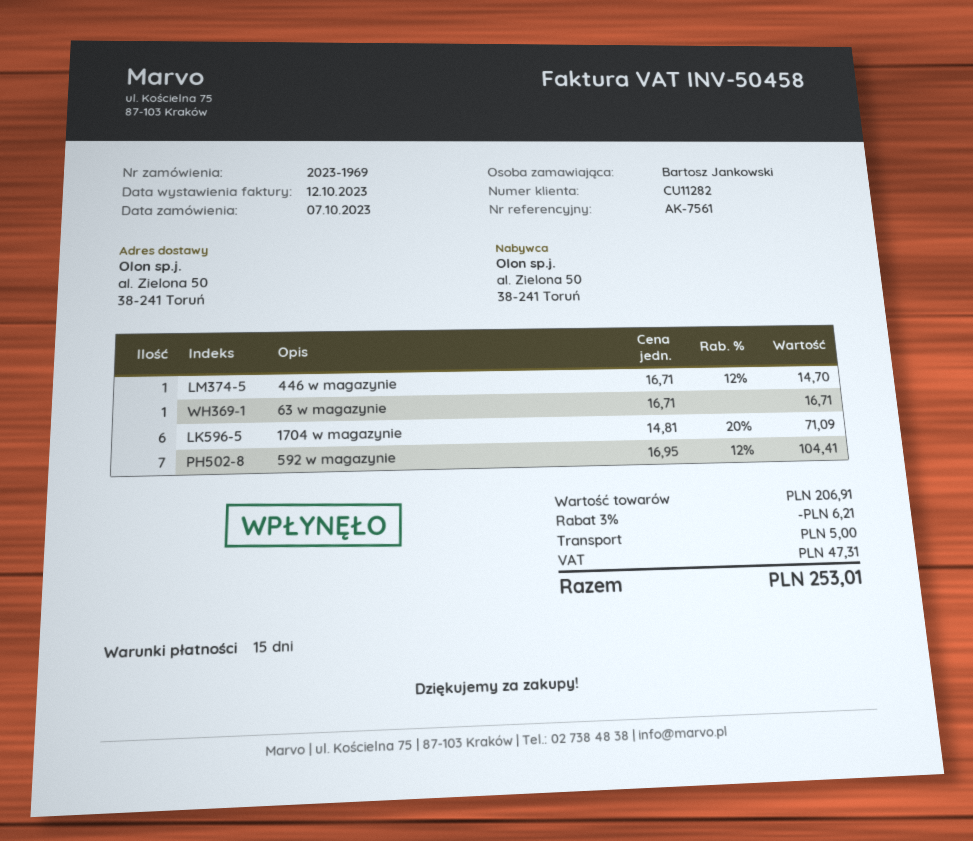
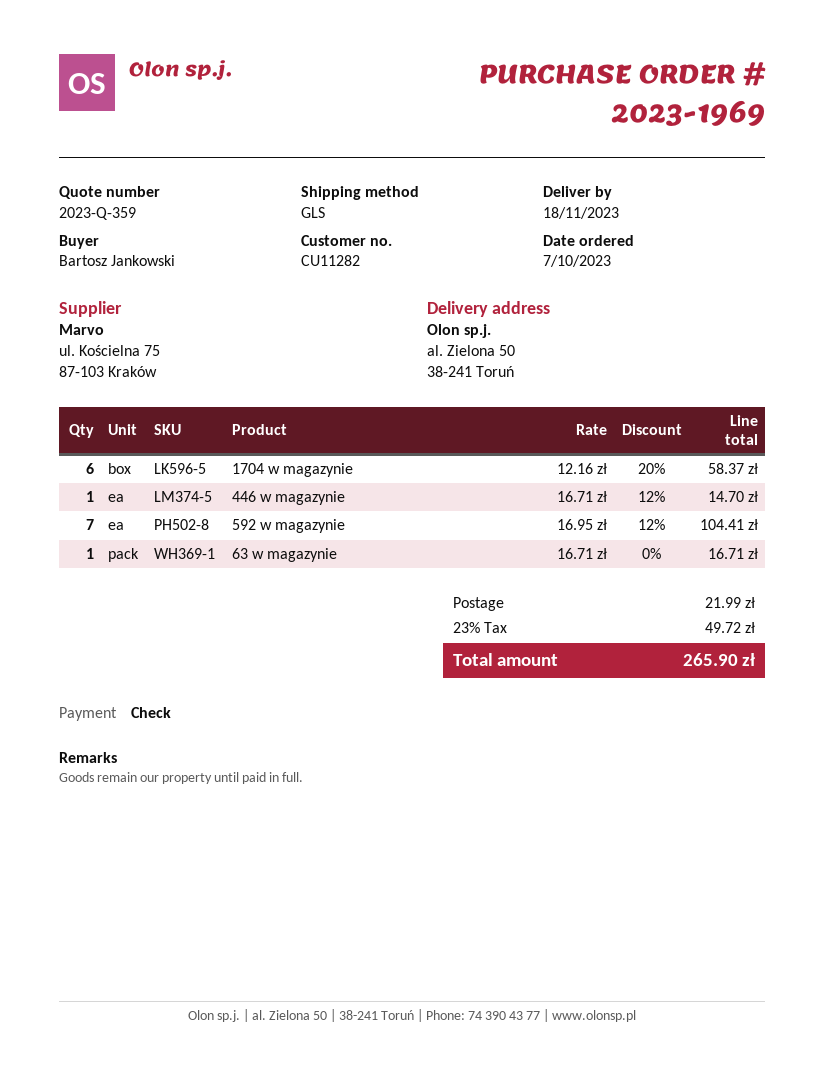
1704 w magazynie: 6 x 14.81 - 20% = 71.09 -> 6 x 12.16 - 20% = 58.37
discount: 3% = 6.21 -> none
shipping: 5.00 -> 21.99
tax: 47.31 -> 49.72
total: 253.01 -> 265.90

